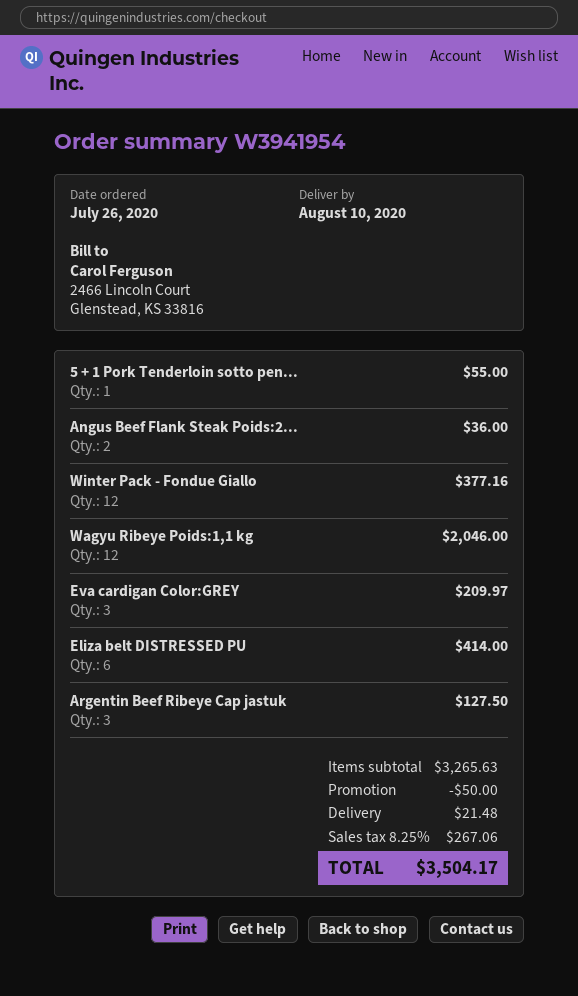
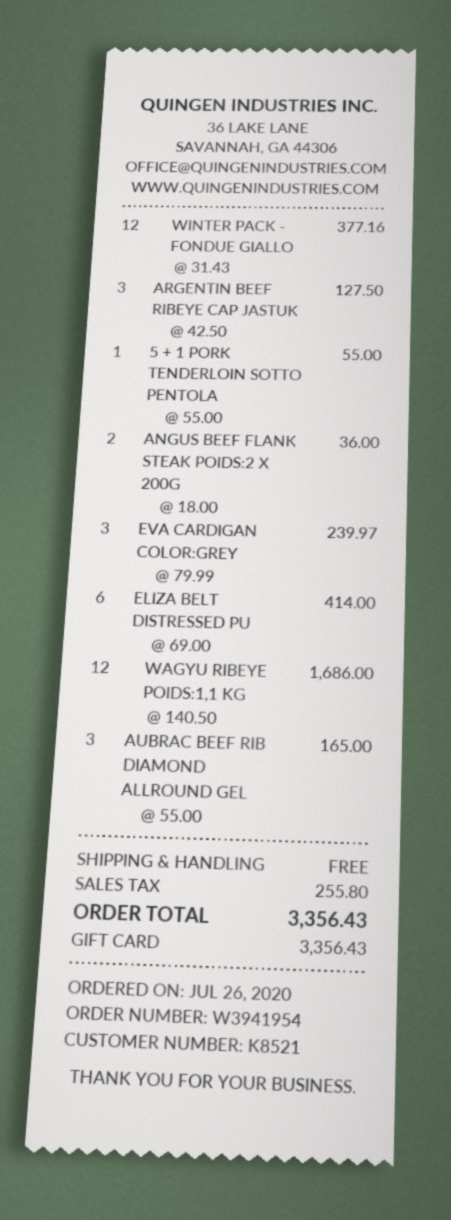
Wagyu Ribeye Poids:1,1 kg: 12 for 2046.00 -> 12 for 1686.00
Eva cardigan Color:GREY: 3 for 209.97 -> 3 for 239.97
AUBRAC BEEF RIB DIAMOND ALLROUND GEL: none -> 3 for 165.00
discount: 50.00 -> none
shipping: 21.48 -> 0.00
tax: 267.06 -> 255.80
total: 3504.17 -> 3356.43

